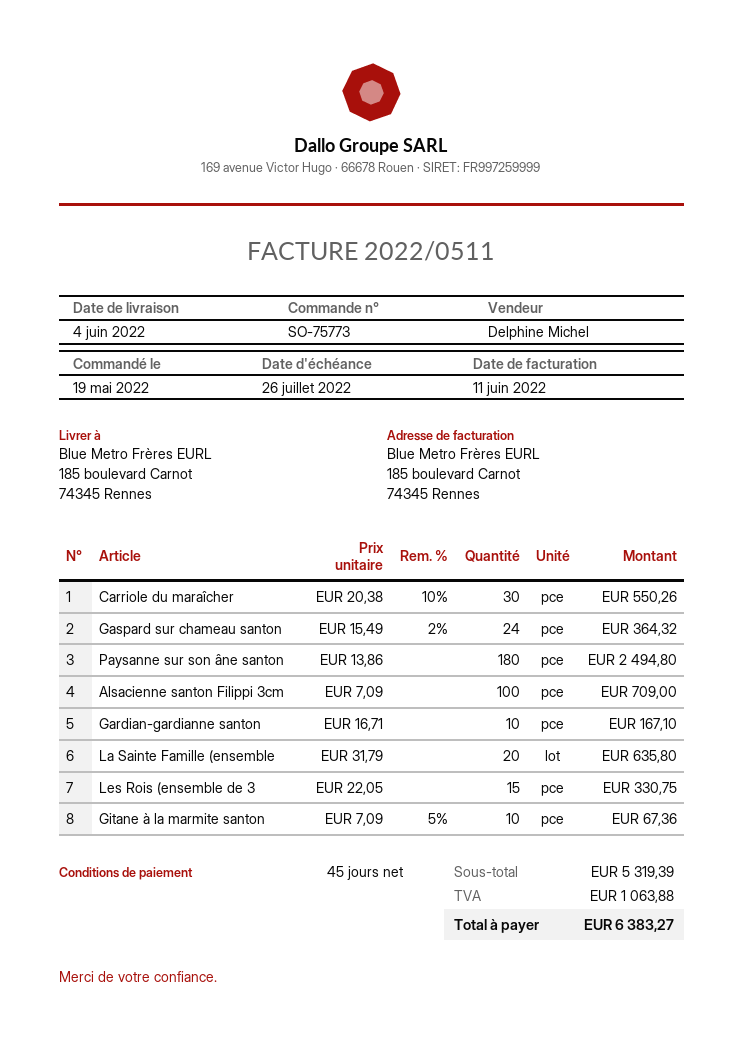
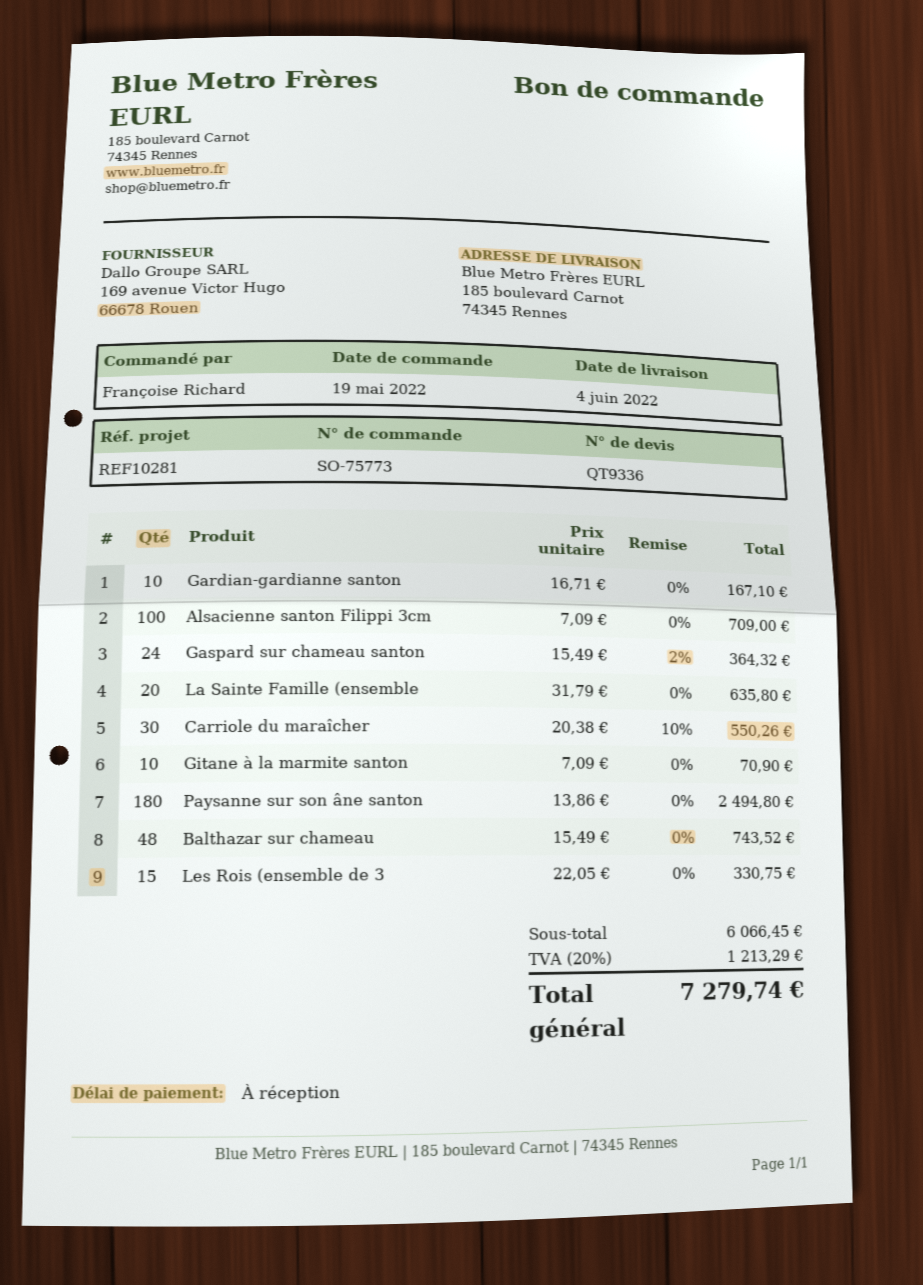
payment terms: 45 days -> on receipt
Gitane à la marmite santon: 10 x 7.09 - 5% = 67.36 -> 10 x 7.09 = 70.90
Balthazar sur chameau: none -> 48 x 15.49 = 743.52
subtotal: 5319.39 -> 6066.45
tax: 1063.88 -> 1213.29
total: 6383.27 -> 7279.74

